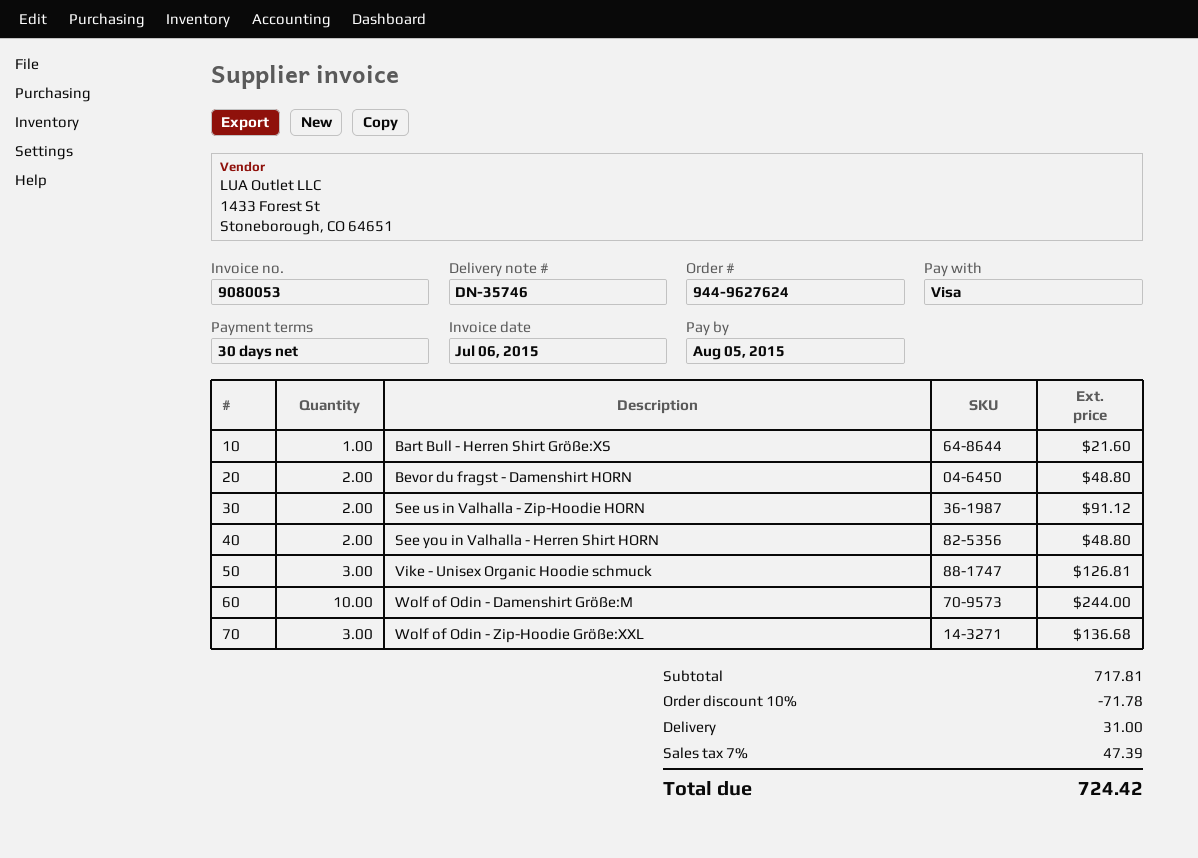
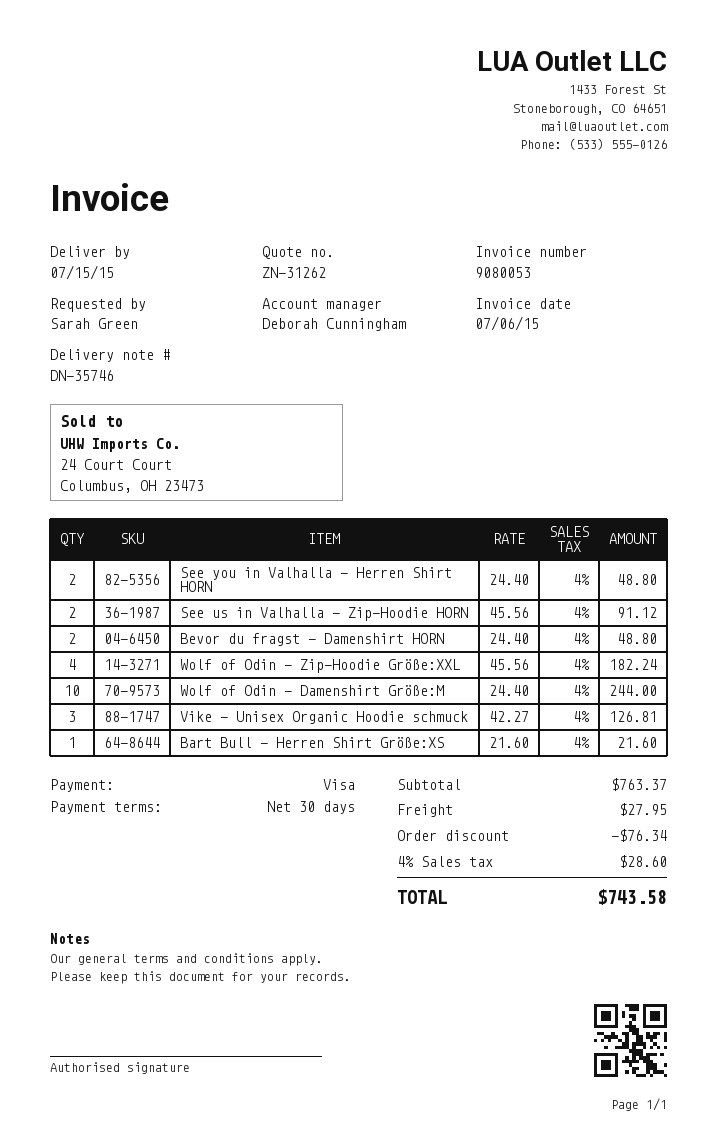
Wolf of Odin - Zip-Hoodie Größe:XXL: 3 for 136.68 -> 4 for 182.24
subtotal: 717.81 -> 763.37
discount: 71.78 -> 76.34
shipping: 31.00 -> 27.95
tax: 7% = 47.39 -> 4% = 28.60
total: 724.42 -> 743.58

